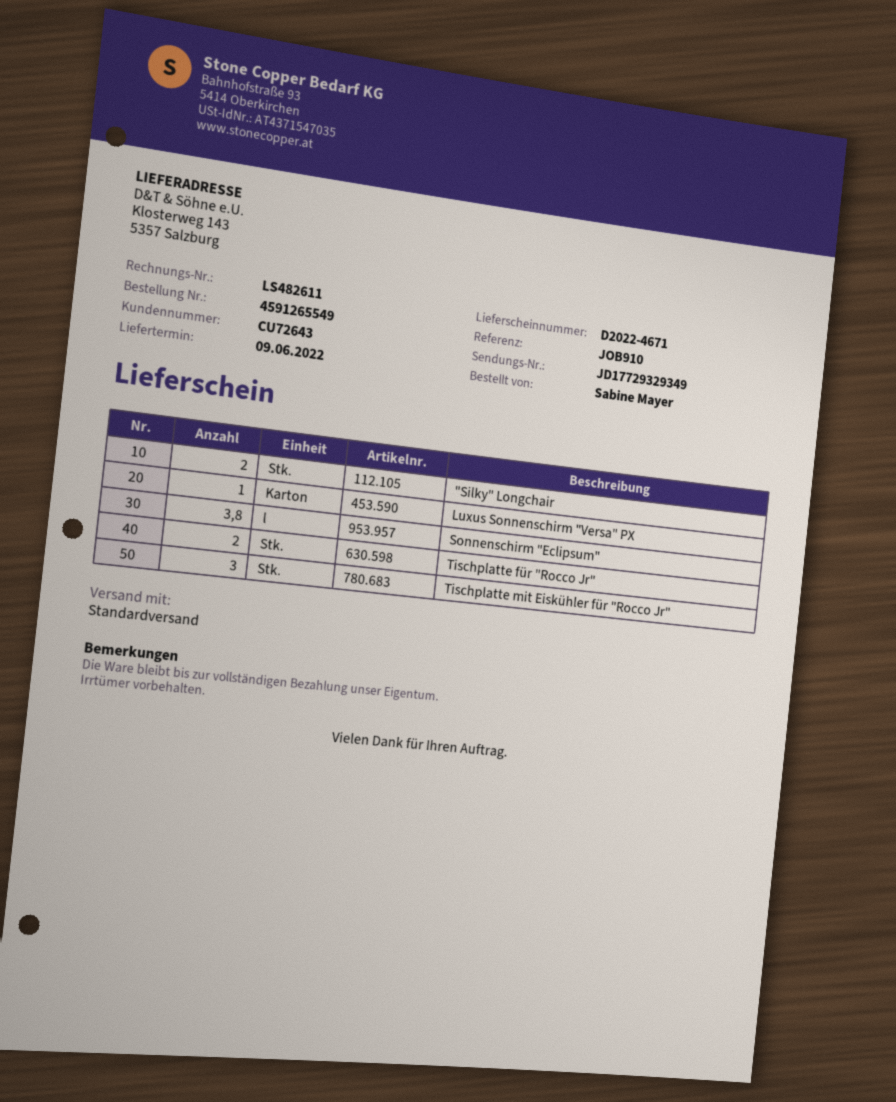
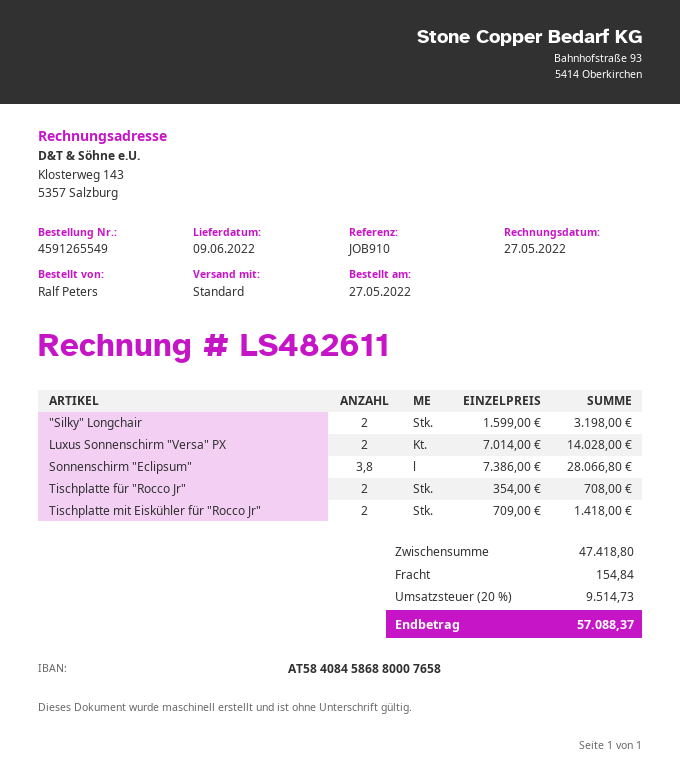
ordered by: Sabine Mayer -> Ralf Peters
Luxus Sonnenschirm "Versa" PX: 1 -> 2
Tischplatte mit Eiskühler für "Rocco Jr": 3 -> 2

